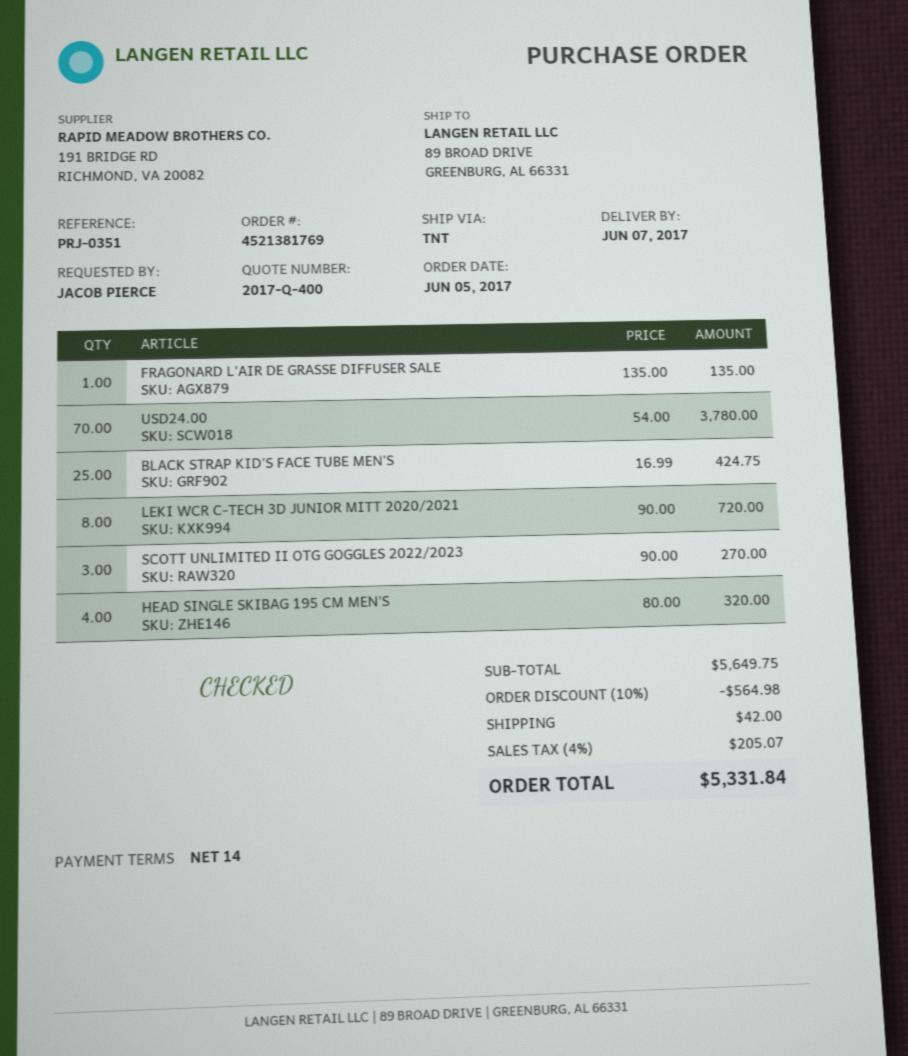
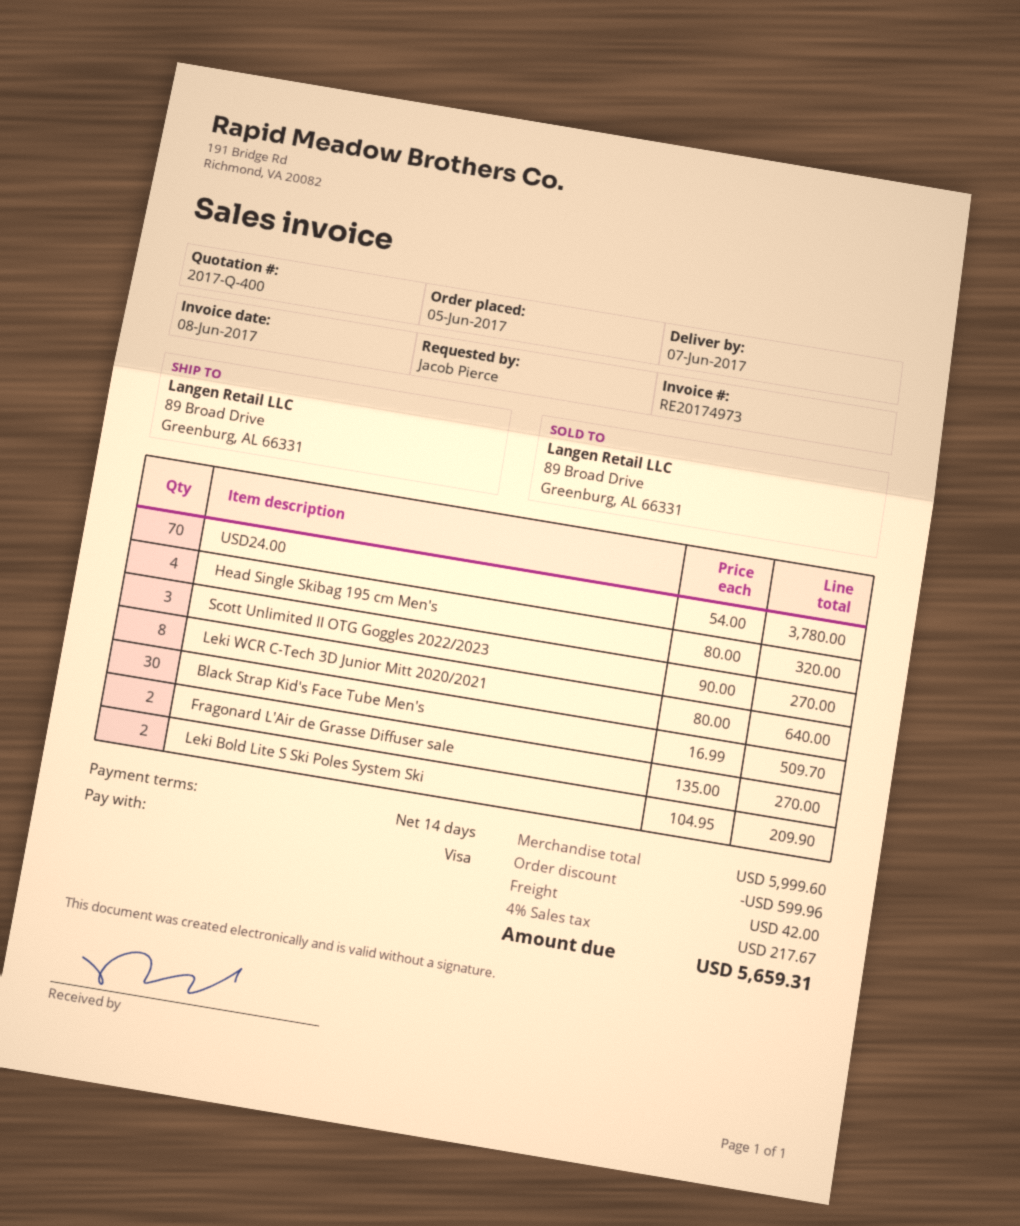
FRAGONARD L'AIR DE GRASSE DIFFUSER SALE: 1 x 135.00 = 135.00 -> 2 x 135.00 = 270.00
BLACK STRAP KID'S FACE TUBE MEN'S: 25 x 16.99 = 424.75 -> 30 x 16.99 = 509.70
LEKI WCR C-TECH 3D JUNIOR MITT 2020/2021: 8 x 90.00 = 720.00 -> 8 x 80.00 = 640.00
Leki Bold Lite S Ski Poles System Ski: none -> 2 x 104.95 = 209.90
subtotal: 5649.75 -> 5999.60
discount: 564.98 -> 599.96
tax: 4% = 205.07 -> 4% = 217.67
total: 5331.84 -> 5659.31

